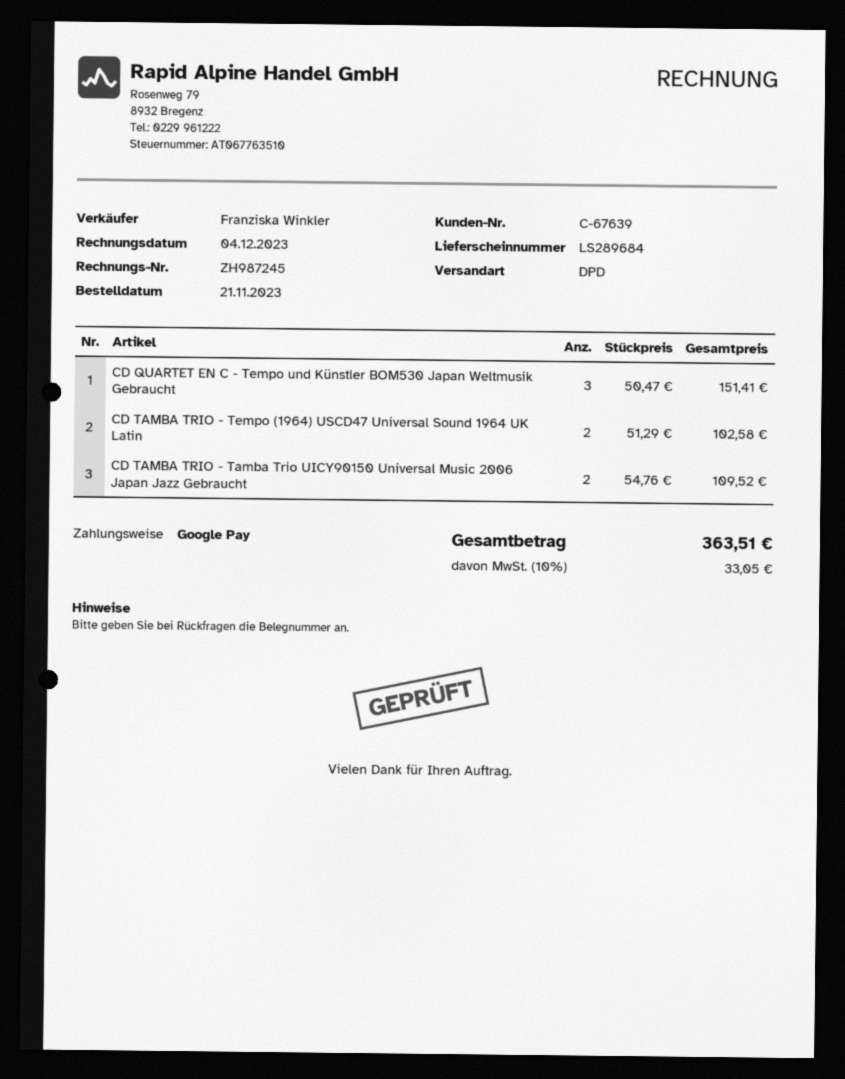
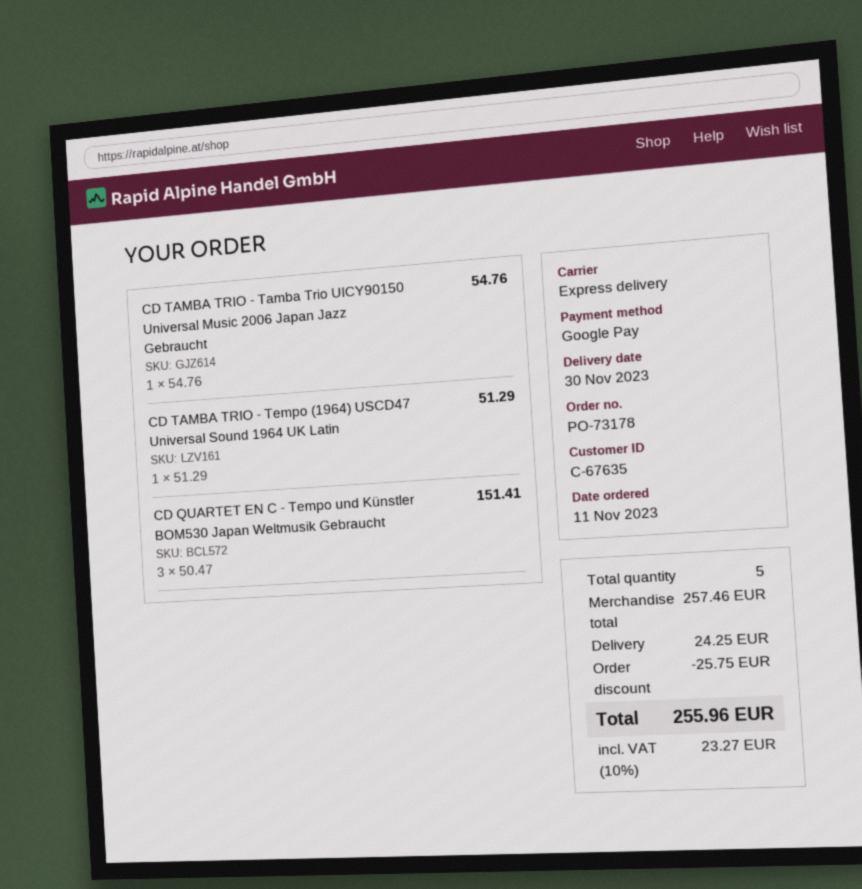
order date: 2023-11-21 -> 2023-11-11
customer number: C-67639 -> C-67635
shipping method: DPD -> express
CD TAMBA TRIO - Tempo (1964) USCD47 Universal Sound 1964 UK Latin: 2 x 51.29 = 102.58 -> 1 x 51.29 = 51.29
CD TAMBA TRIO - Tamba Trio UICY90150 Universal Music 2006 Japan Jazz Gebraucht: 2 x 54.76 = 109.52 -> 1 x 54.76 = 54.76
discount: none -> 25.75
shipping: none -> 24.25
tax: 10% = 33.05 -> 10% = 23.27
total: 363.51 -> 255.96

